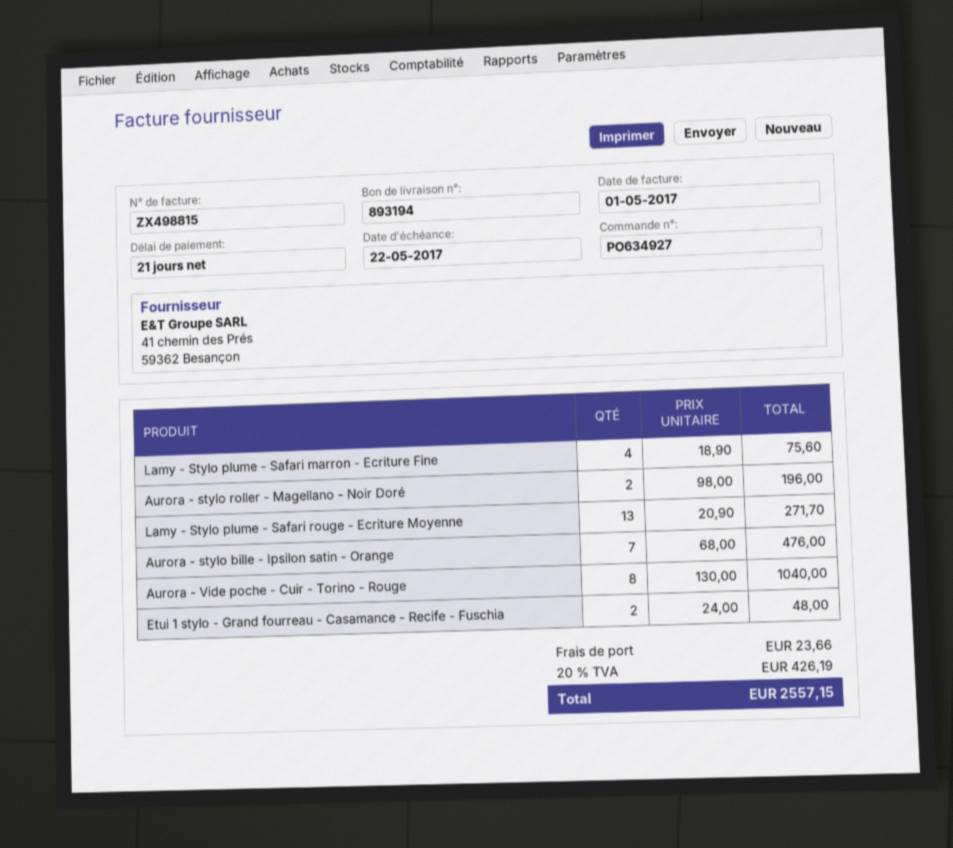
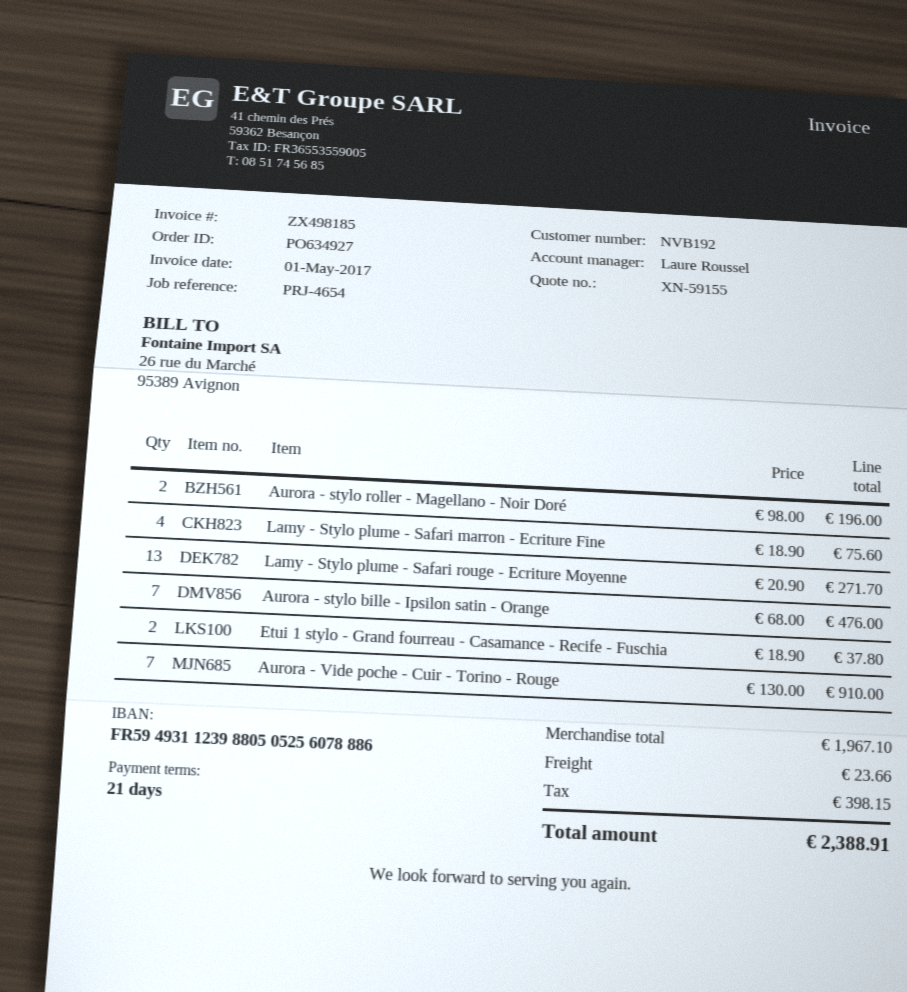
invoice number: ZX498815 -> ZX498185
Aurora - Vide poche - Cuir - Torino - Rouge: 8 x 130.00 = 1040.00 -> 7 x 130.00 = 910.00
Etui 1 stylo - Grand fourreau - Casamance - Recife - Fuschia: 2 x 24.00 = 48.00 -> 2 x 18.90 = 37.80
tax: 426.19 -> 398.15
total: 2557.15 -> 2388.91

